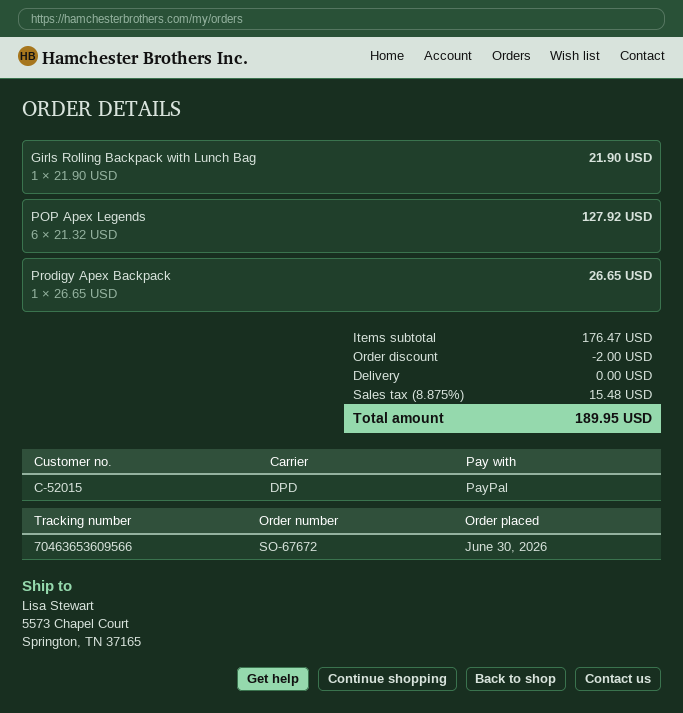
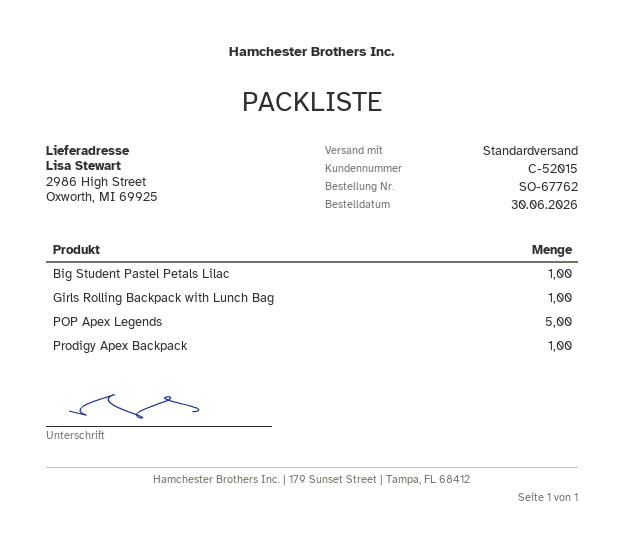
order number: SO-67672 -> SO-67762
shipping method: DPD -> standard
ship to: 5573 Chapel Court, Springton, TN 37165 -> 2986 High Street, Oxworth, MI 69925
POP Apex Legends: 6 -> 5
Big Student Pastel Petals Lilac: none -> 1

